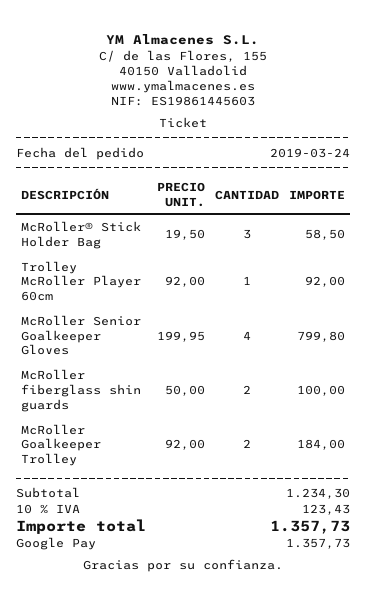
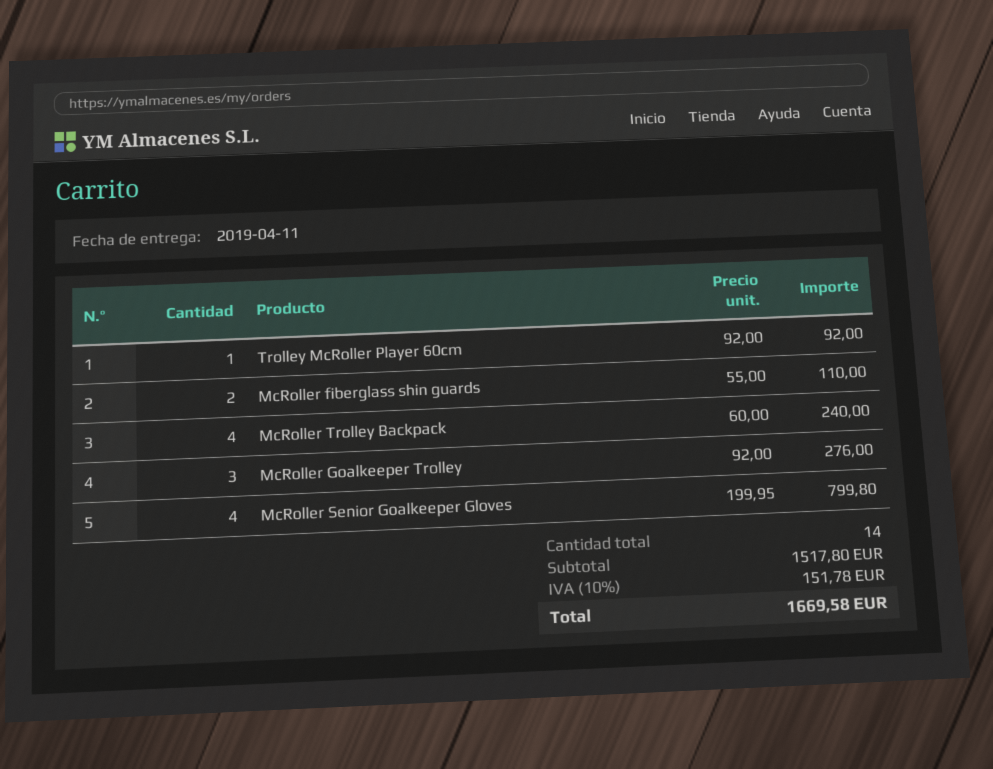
McRoller® Stick Holder Bag: 3 x 19.50 = 58.50 -> none
McRoller fiberglass shin guards: 2 x 50.00 = 100.00 -> 2 x 55.00 = 110.00
McRoller Goalkeeper Trolley: 2 x 92.00 = 184.00 -> 3 x 92.00 = 276.00
McRoller Trolley Backpack: none -> 4 x 60.00 = 240.00
subtotal: 1234.30 -> 1517.80
tax: 10% = 123.43 -> 10% = 151.78
total: 1357.73 -> 1669.58

